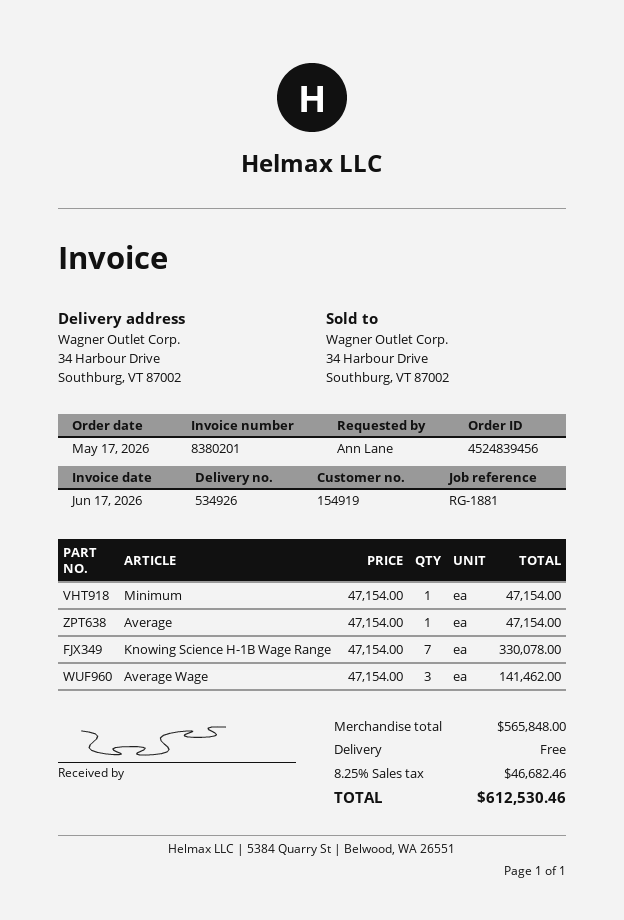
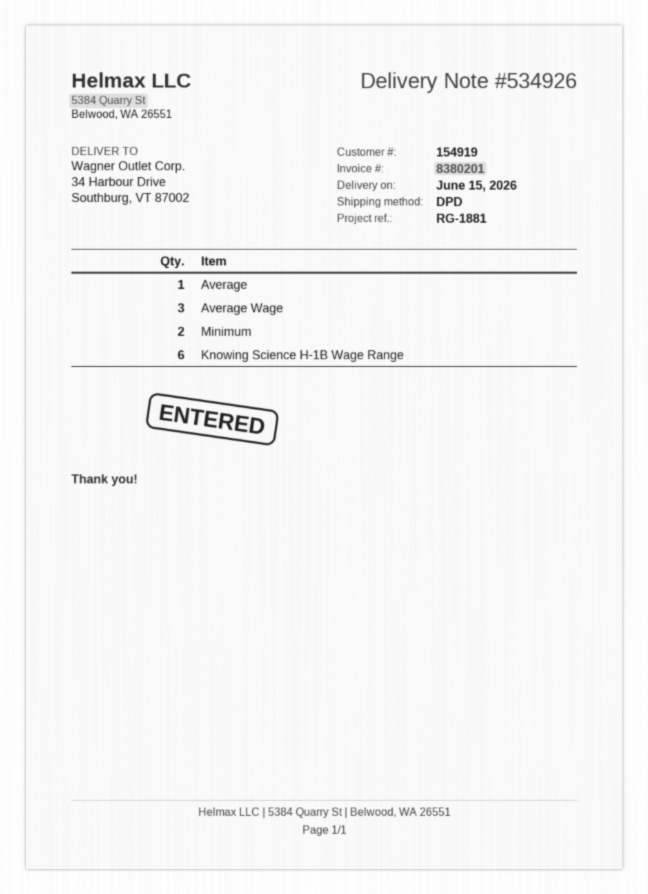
Minimum: 1 -> 2
Knowing Science H-1B Wage Range: 7 -> 6

